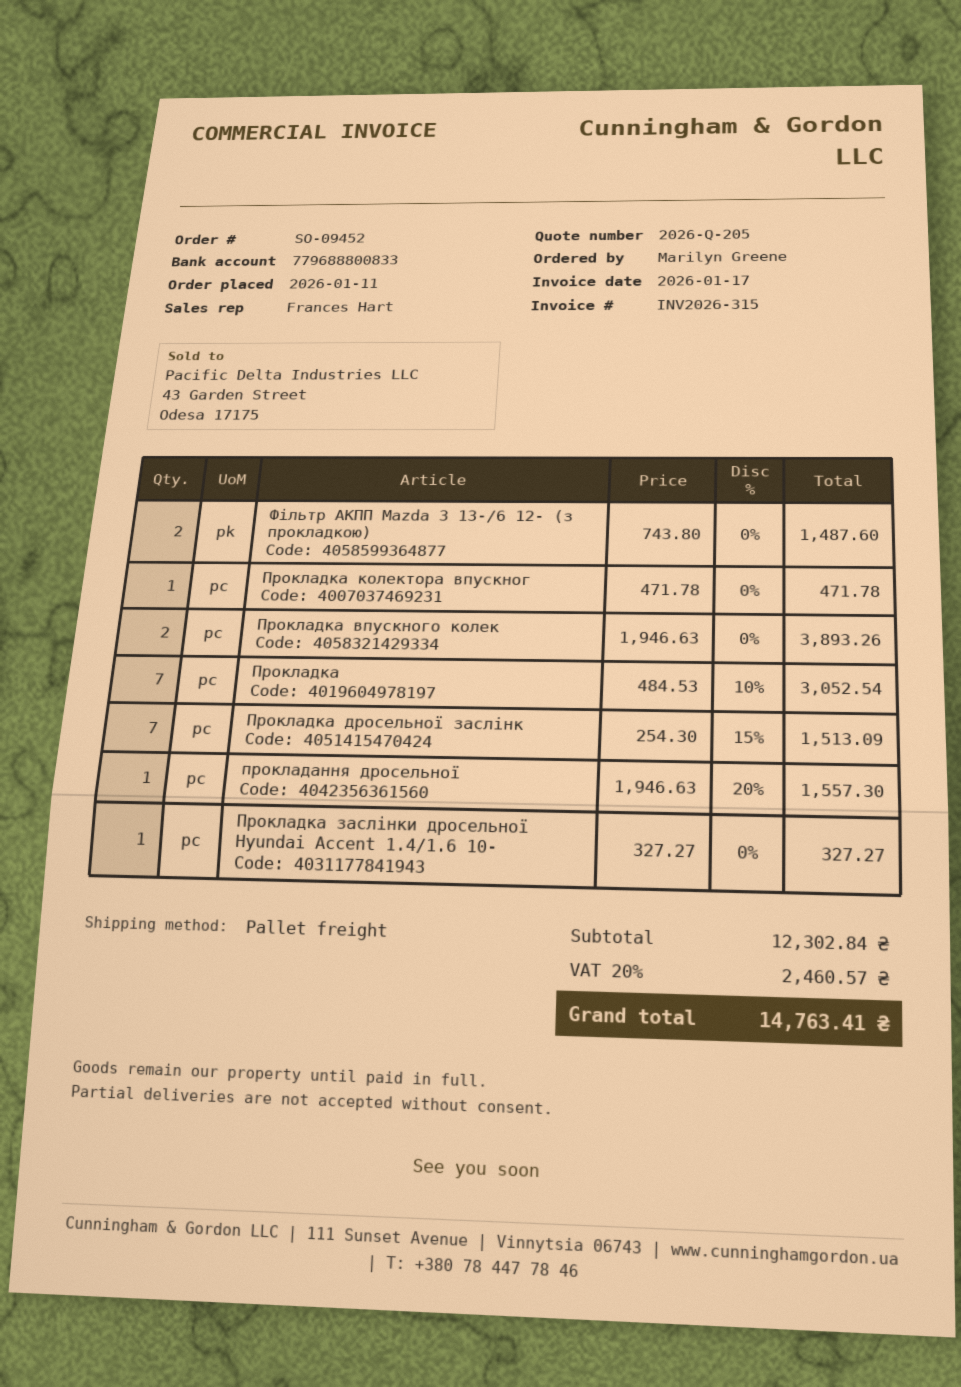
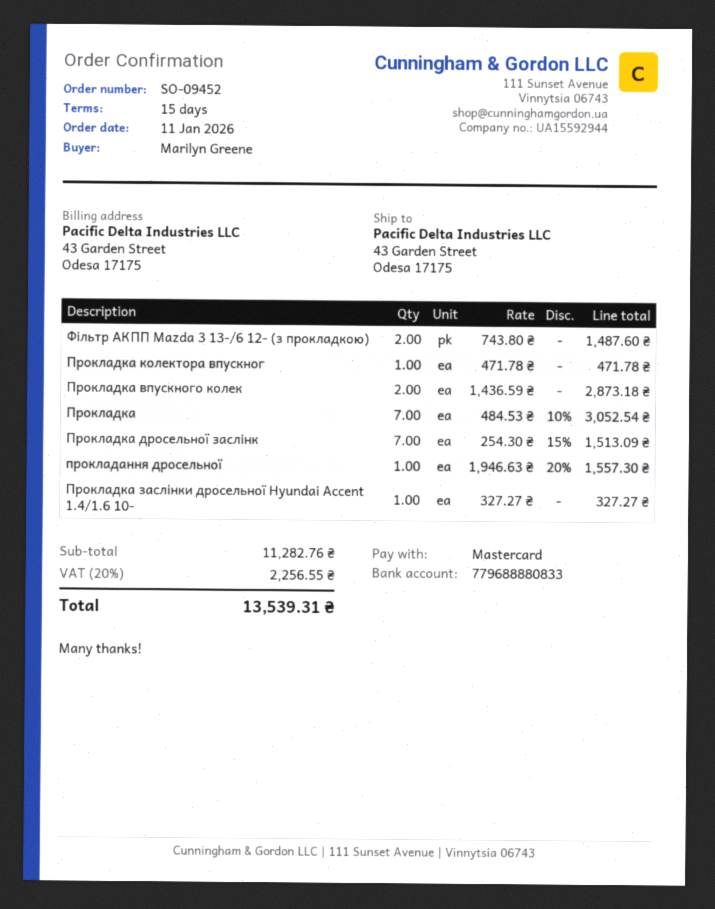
bank account: 779688800833 -> 779688880833
Прокладка впускного колек: 2 x 1946.63 = 3893.26 -> 2 x 1436.59 = 2873.18
subtotal: 12302.84 -> 11282.76
tax: 20% = 2460.57 -> 20% = 2256.55
total: 14763.41 -> 13539.31

